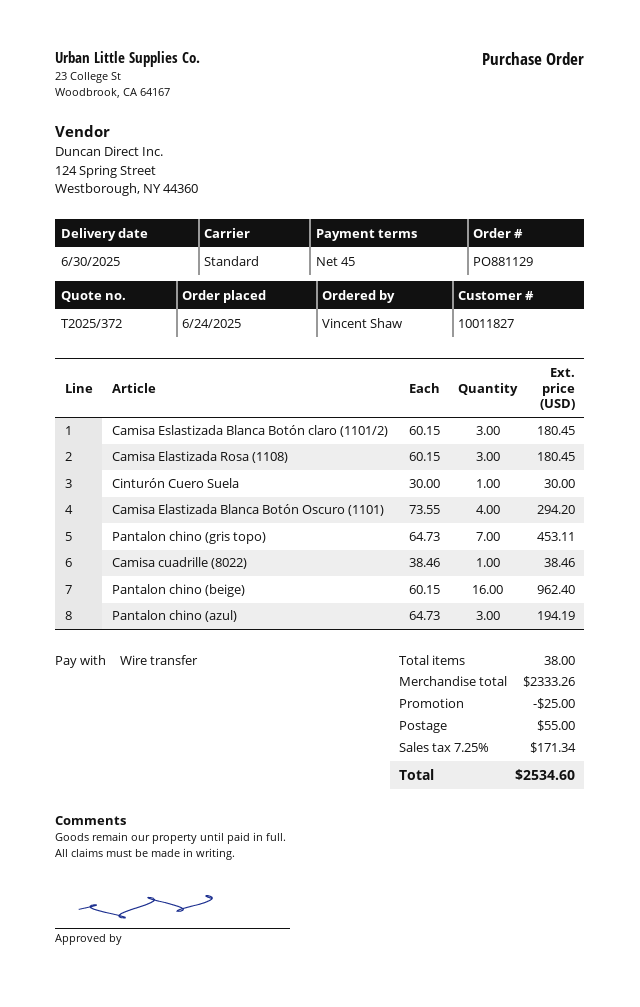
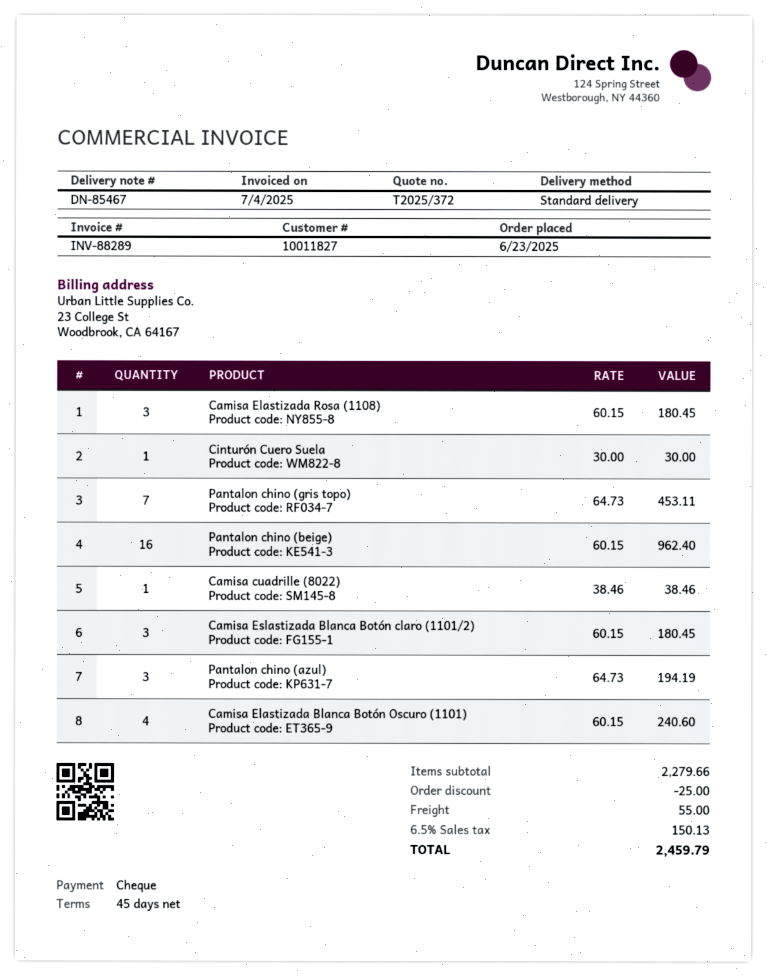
order date: 2025-06-24 -> 2025-06-23
payment method: bank transfer -> cheque
Camisa Elastizada Blanca Botón Oscuro (1101): 4 x 73.55 = 294.20 -> 4 x 60.15 = 240.60
subtotal: 2333.26 -> 2279.66
tax: 7.25% = 171.34 -> 6.5% = 150.13
total: 2534.60 -> 2459.79

